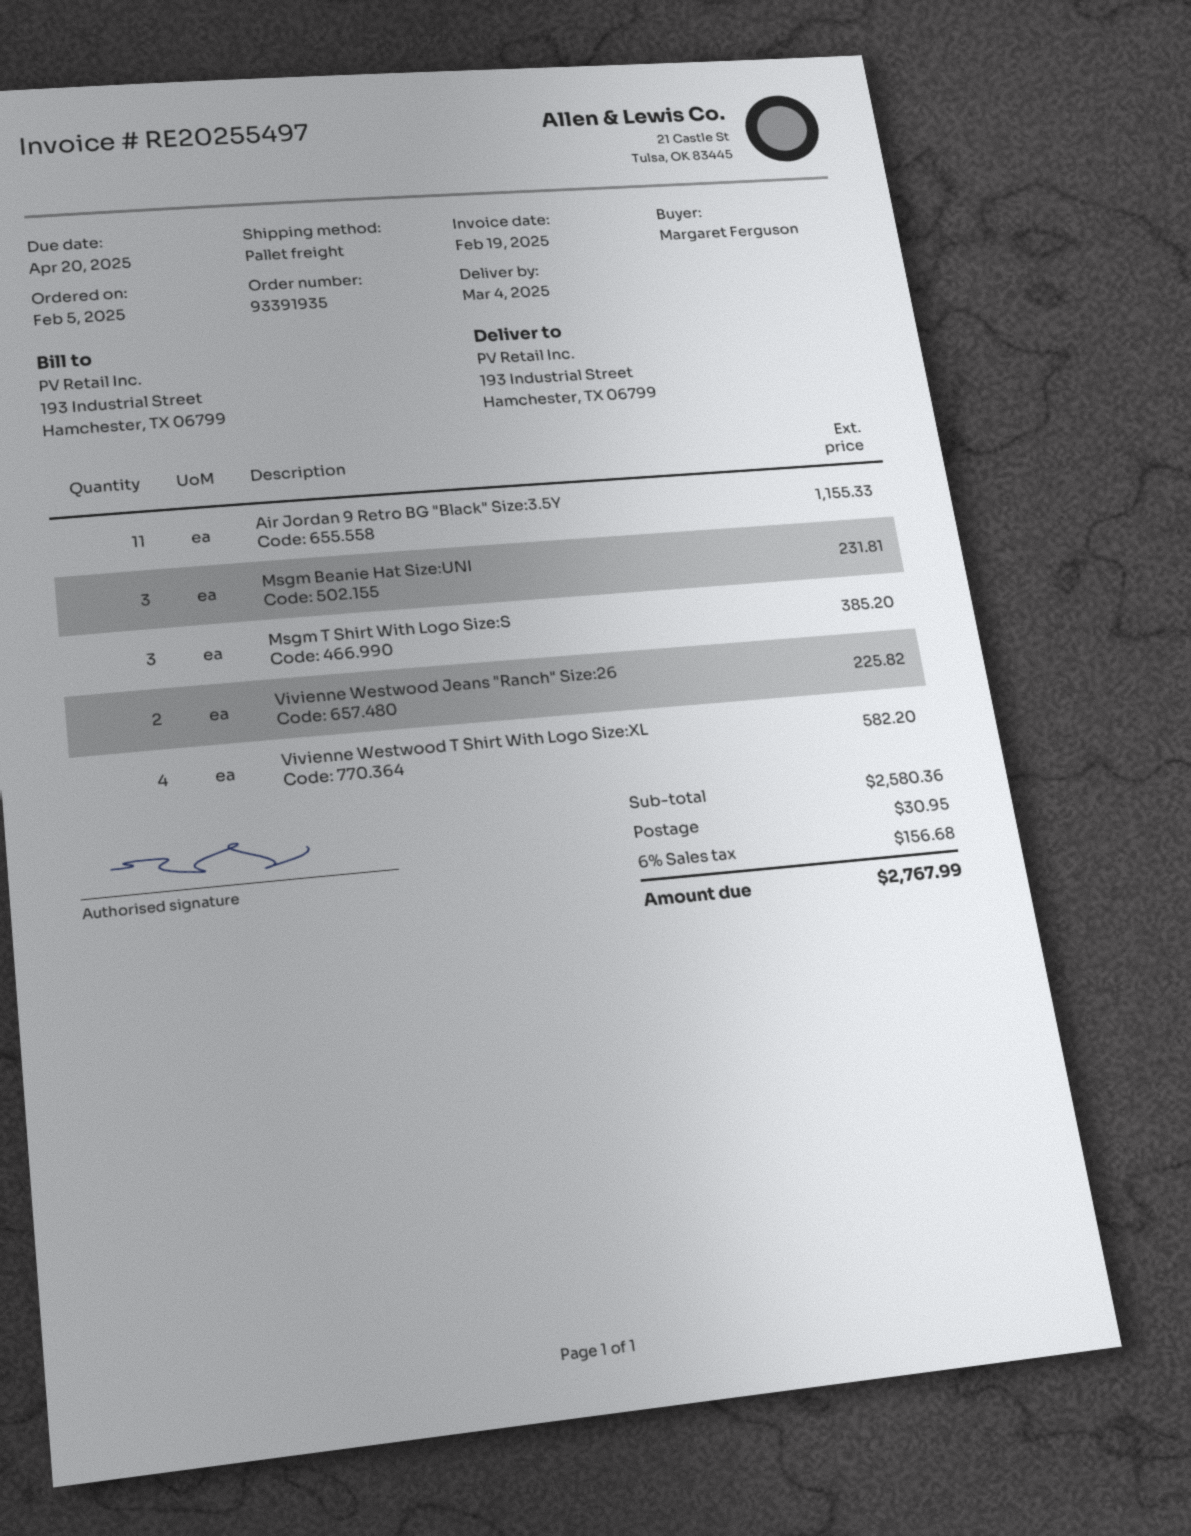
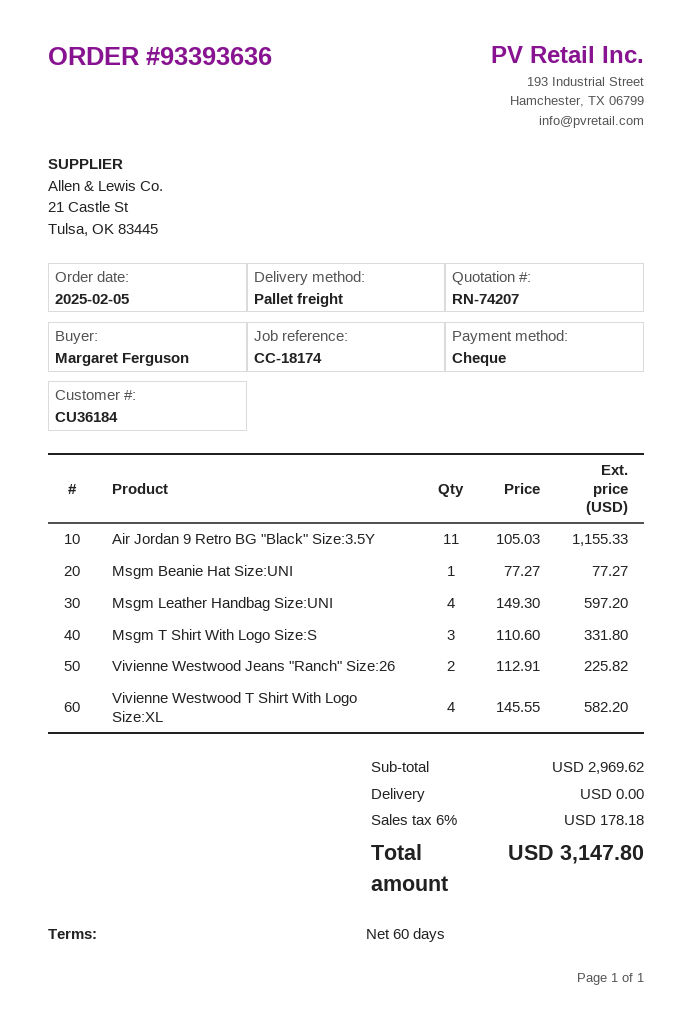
order number: 93391935 -> 93393636
Msgm Beanie Hat Size:UNI: 3 for 231.81 -> 1 for 77.27
Msgm T Shirt With Logo Size:S: 3 for 385.20 -> 3 for 331.80
Msgm Leather Handbag Size:UNI: none -> 4 for 597.20
subtotal: 2580.36 -> 2969.62
shipping: 30.95 -> 0.00
tax: 6% = 156.68 -> 6% = 178.18
total: 2767.99 -> 3147.80

